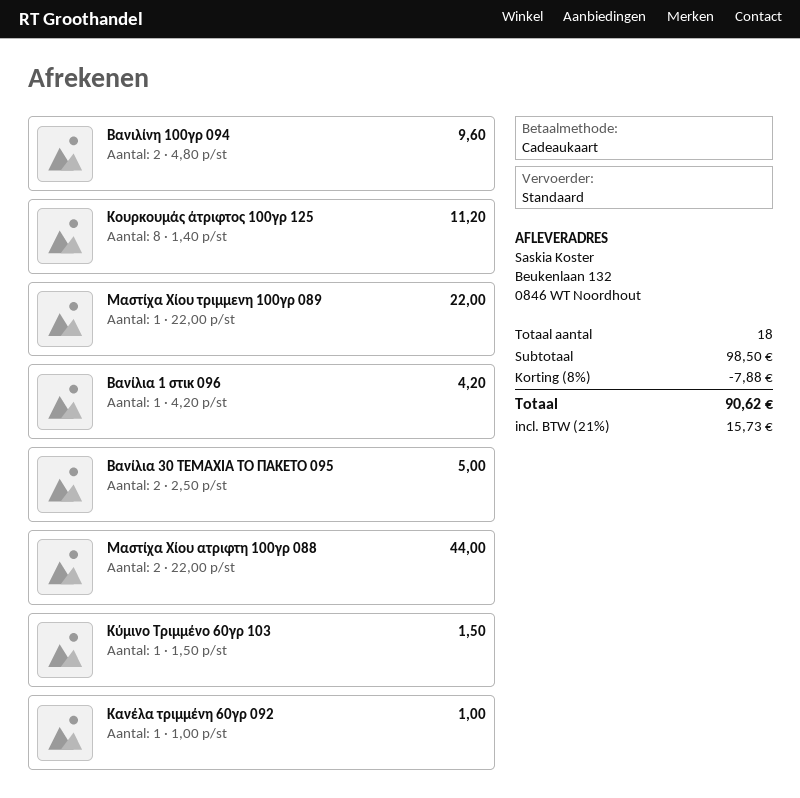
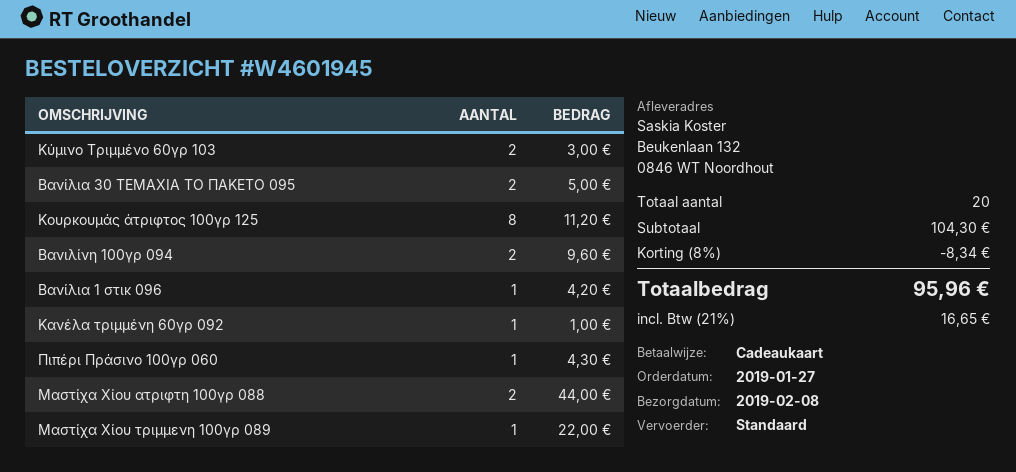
Κύμινο Τριμμένο 60γρ 103: 1 for 1.50 -> 2 for 3.00
Πιπέρι Πράσινο 100γρ 060: none -> 1 for 4.30
total quantity: 18 -> 20
subtotal: 98.50 -> 104.30
discount: 8% = 7.88 -> 8% = 8.34
tax: 21% = 15.73 -> 21% = 16.65
total: 90.62 -> 95.96

